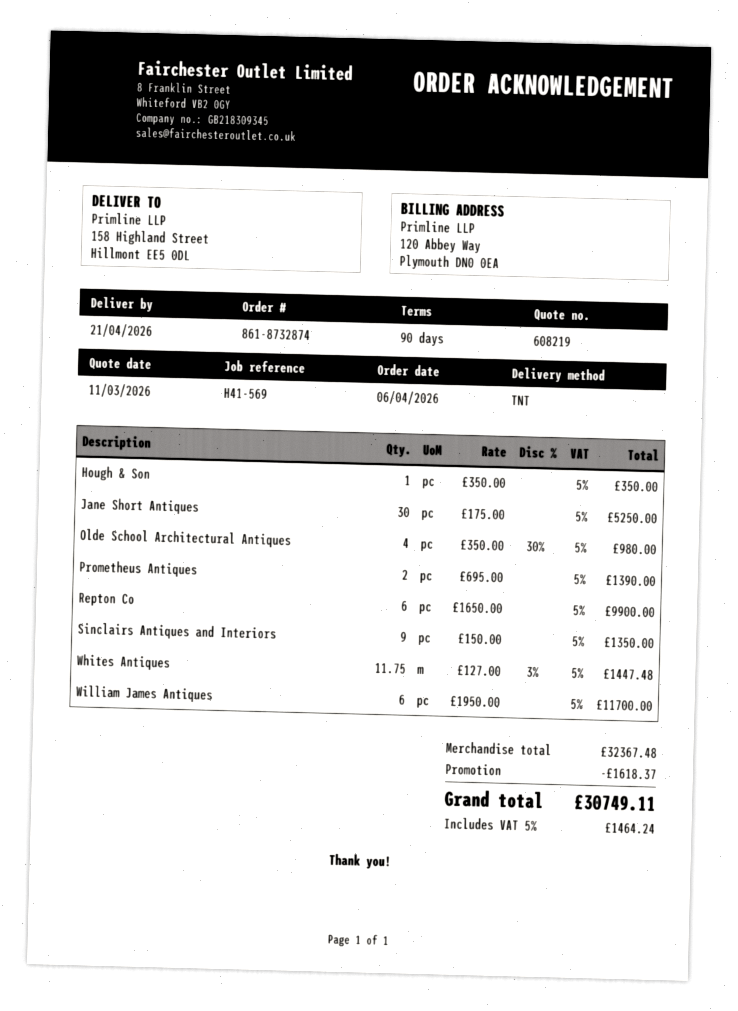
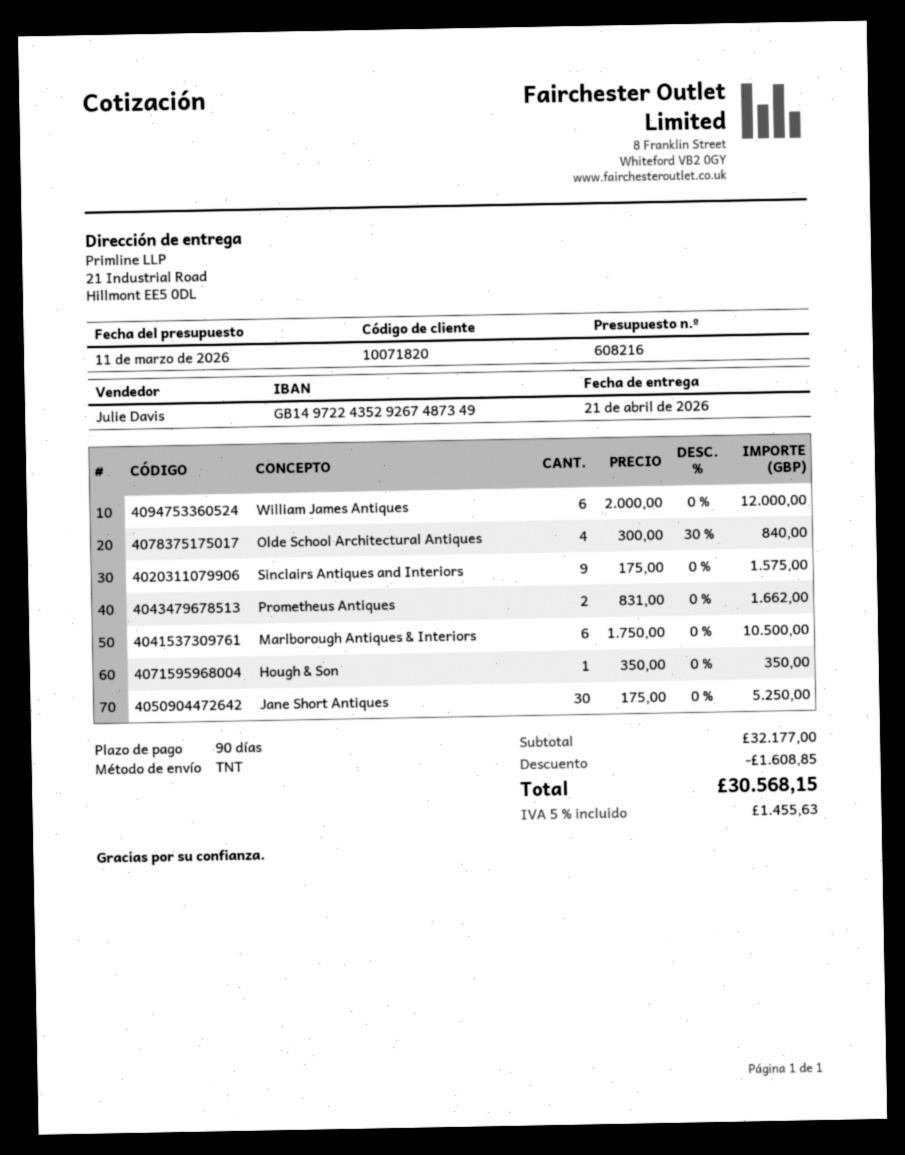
quote number: 608219 -> 608216
ship to: 158 Highland Street, Hillmont EE5 0DL -> 21 Industrial Road, Hillmont EE5 0DL
Olde School Architectural Antiques: 4 x 350.00 - 30% = 980.00 -> 4 x 300.00 - 30% = 840.00
Prometheus Antiques: 2 x 695.00 = 1390.00 -> 2 x 831.00 = 1662.00
Repton Co: 6 x 1650.00 = 9900.00 -> none
Sinclairs Antiques and Interiors: 9 x 150.00 = 1350.00 -> 9 x 175.00 = 1575.00
Whites Antiques: 11.75 x 127.00 - 3% = 1447.48 -> none
William James Antiques: 6 x 1950.00 = 11700.00 -> 6 x 2000.00 = 12000.00
Marlborough Antiques & Interiors: none -> 6 x 1750.00 = 10500.00
subtotal: 32367.48 -> 32177.00
discount: 1618.37 -> 1608.85
tax: 5% = 1464.24 -> 5% = 1455.63
total: 30749.11 -> 30568.15

